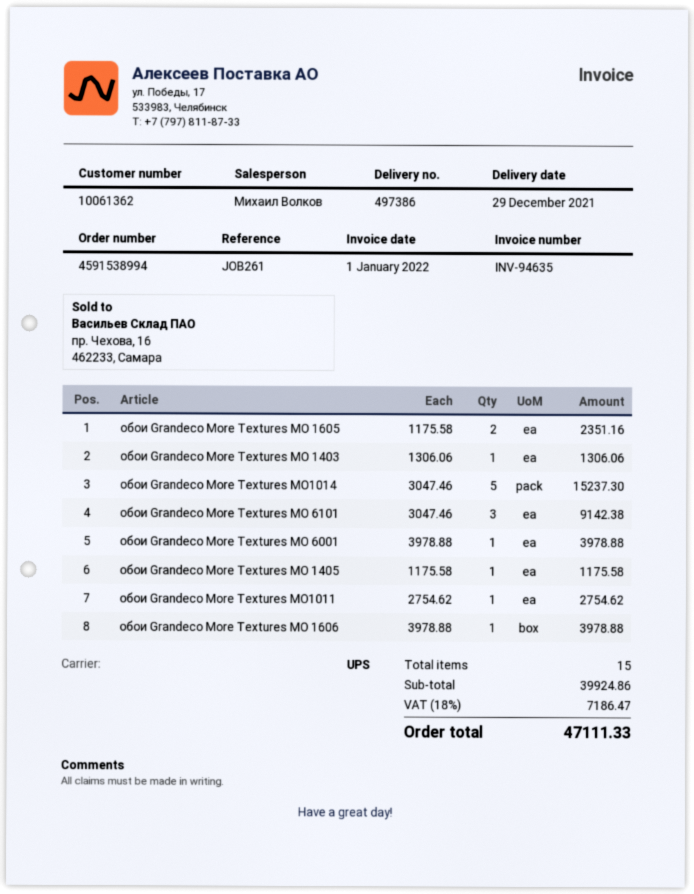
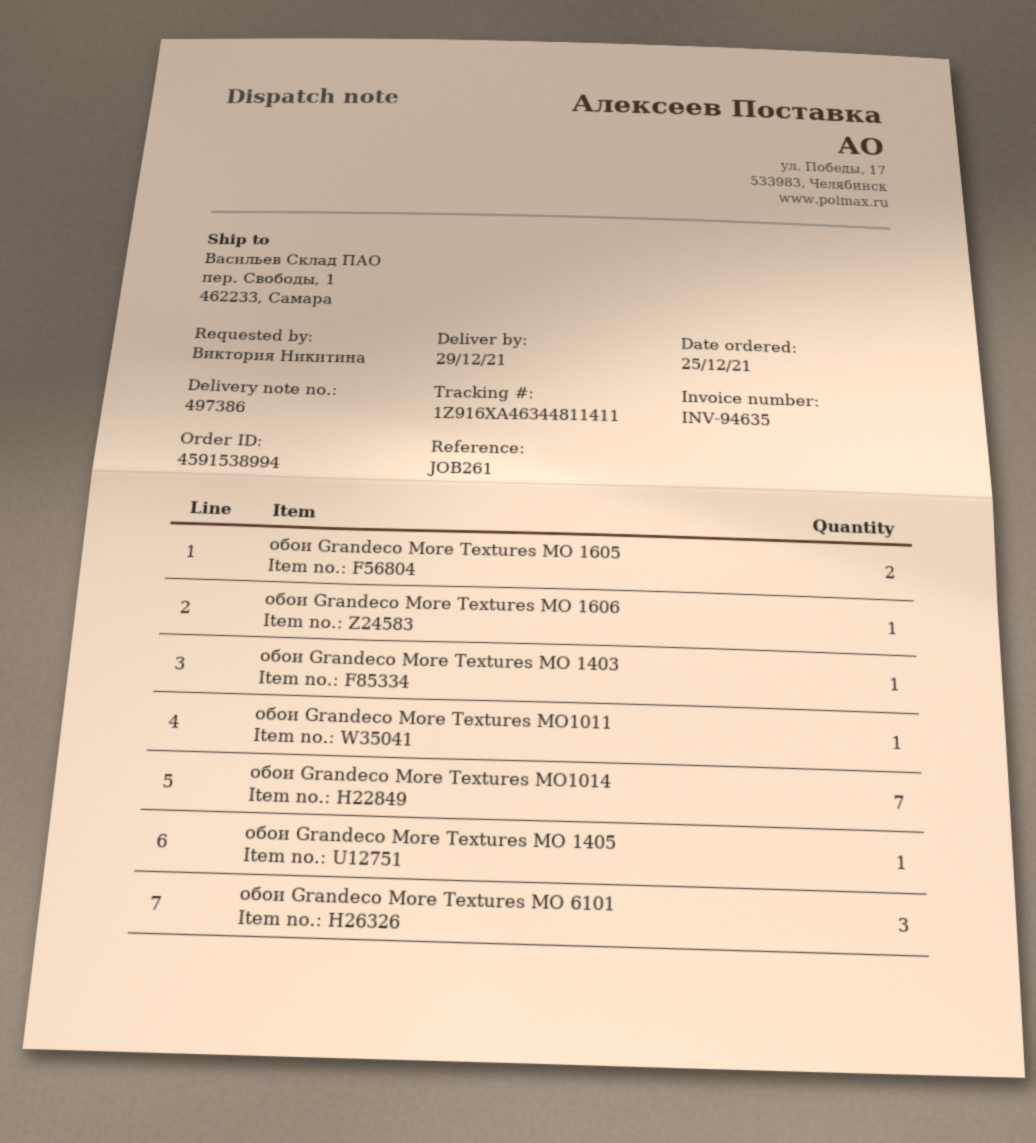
обои Grandeco More Textures MO1014: 5 -> 7
обои Grandeco More Textures MO 6001: 1 -> none

